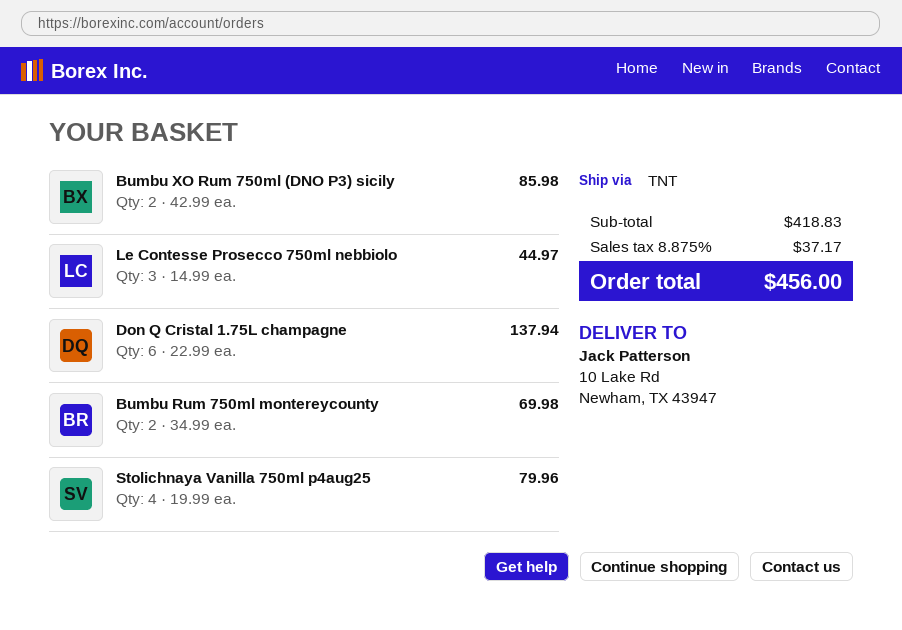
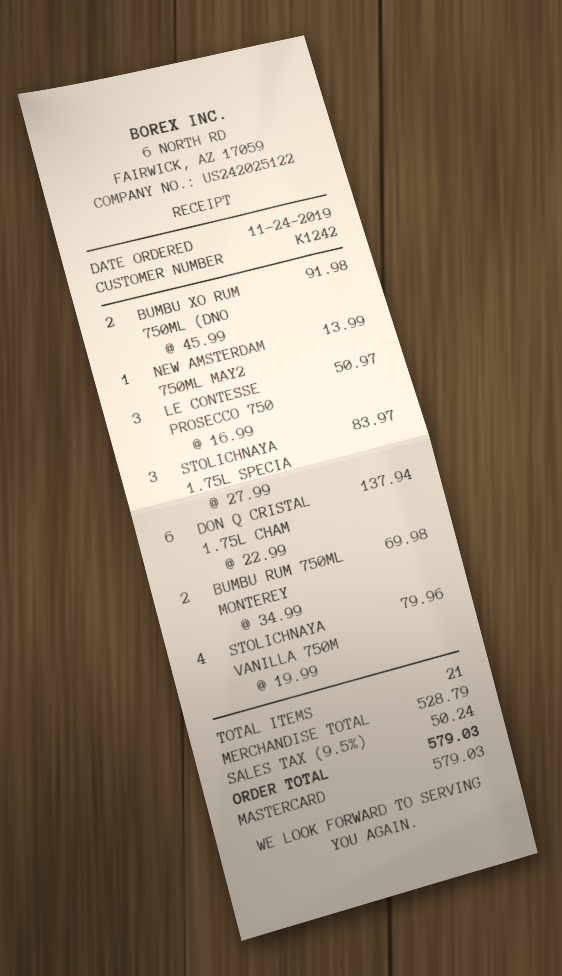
Bumbu XO Rum 750ml (DNO P3) sicily: 2 x 42.99 = 85.98 -> 2 x 45.99 = 91.98
Le Contesse Prosecco 750ml nebbiolo: 3 x 14.99 = 44.97 -> 3 x 16.99 = 50.97
NEW AMSTERDAM 750ML MAY2: none -> 1 x 13.99 = 13.99
STOLICHNAYA 1.75L SPECIA: none -> 3 x 27.99 = 83.97
subtotal: 418.83 -> 528.79
tax: 8.875% = 37.17 -> 9.5% = 50.24
total: 456.00 -> 579.03

